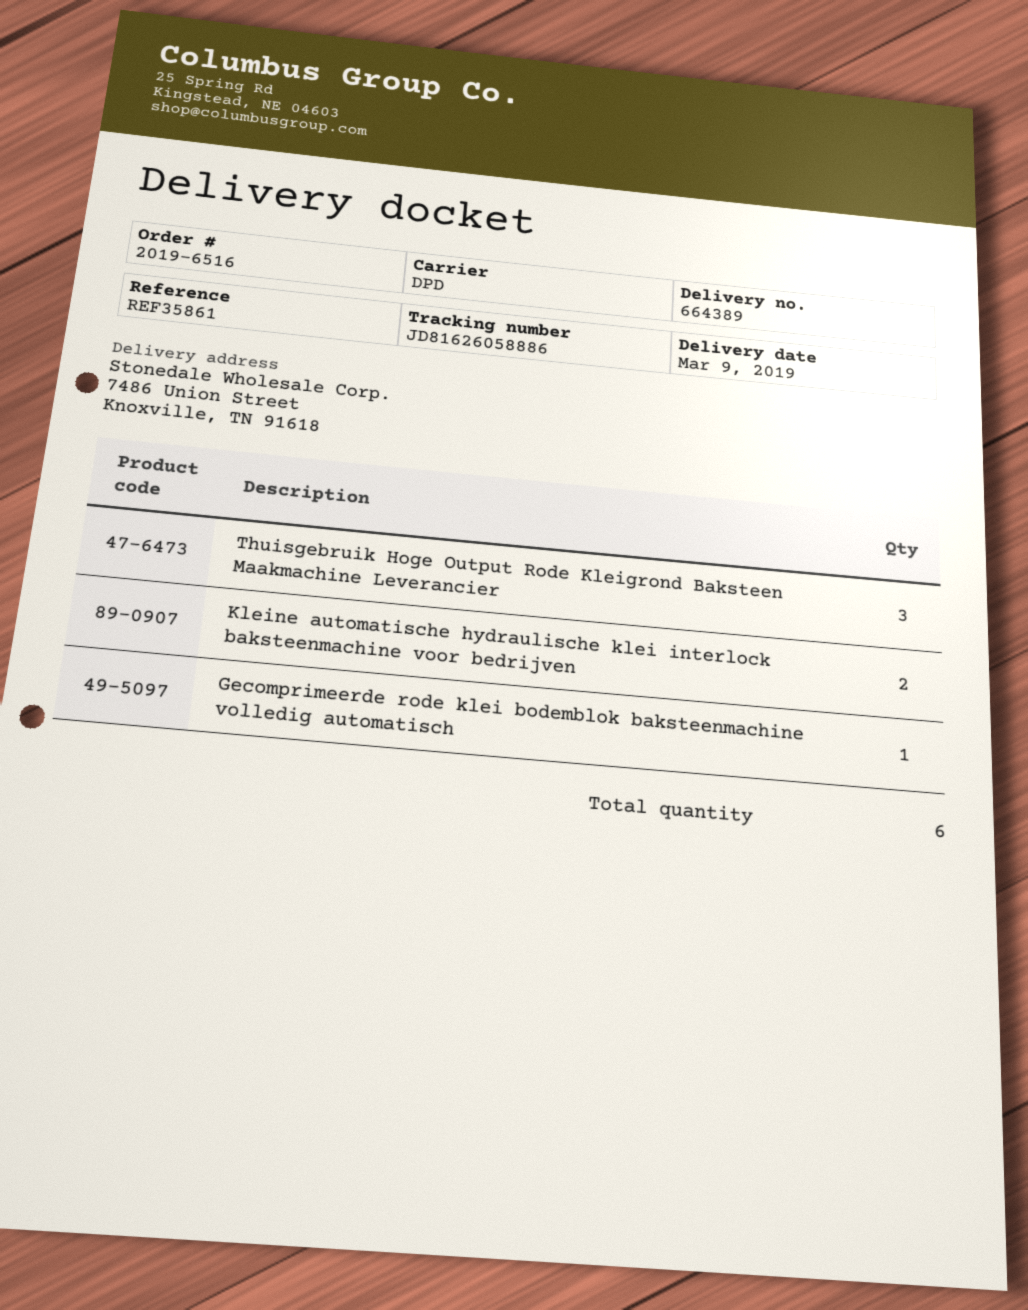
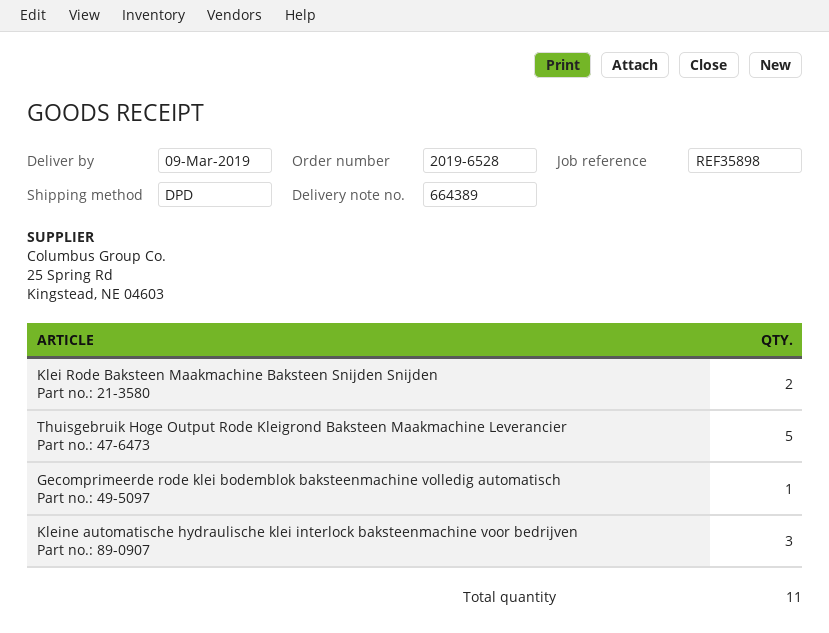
order number: 2019-6516 -> 2019-6528
reference: REF35861 -> REF35898
Thuisgebruik Hoge Output Rode Kleigrond Baksteen Maakmachine Leverancier: 3 -> 5
Kleine automatische hydraulische klei interlock baksteenmachine voor bedrijven: 2 -> 3
Klei Rode Baksteen Maakmachine Baksteen Snijden Snijden: none -> 2
total quantity: 6 -> 11

